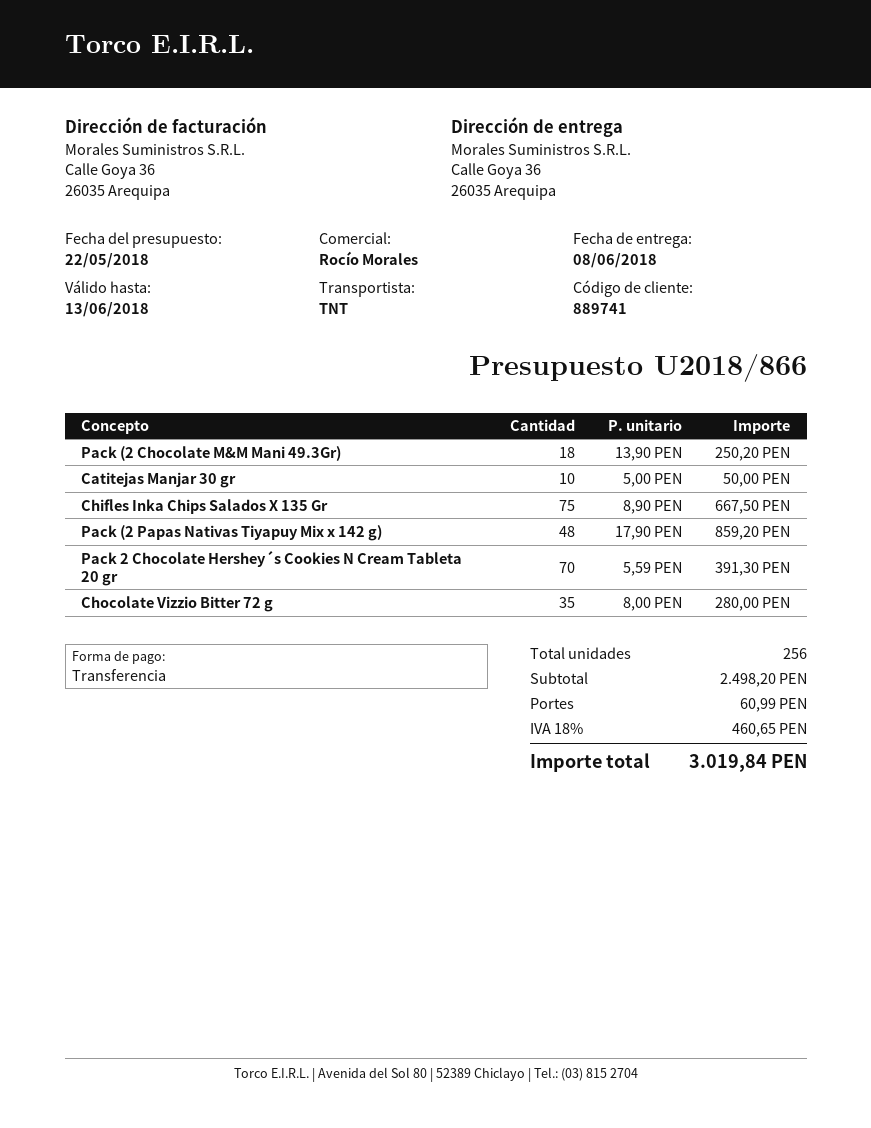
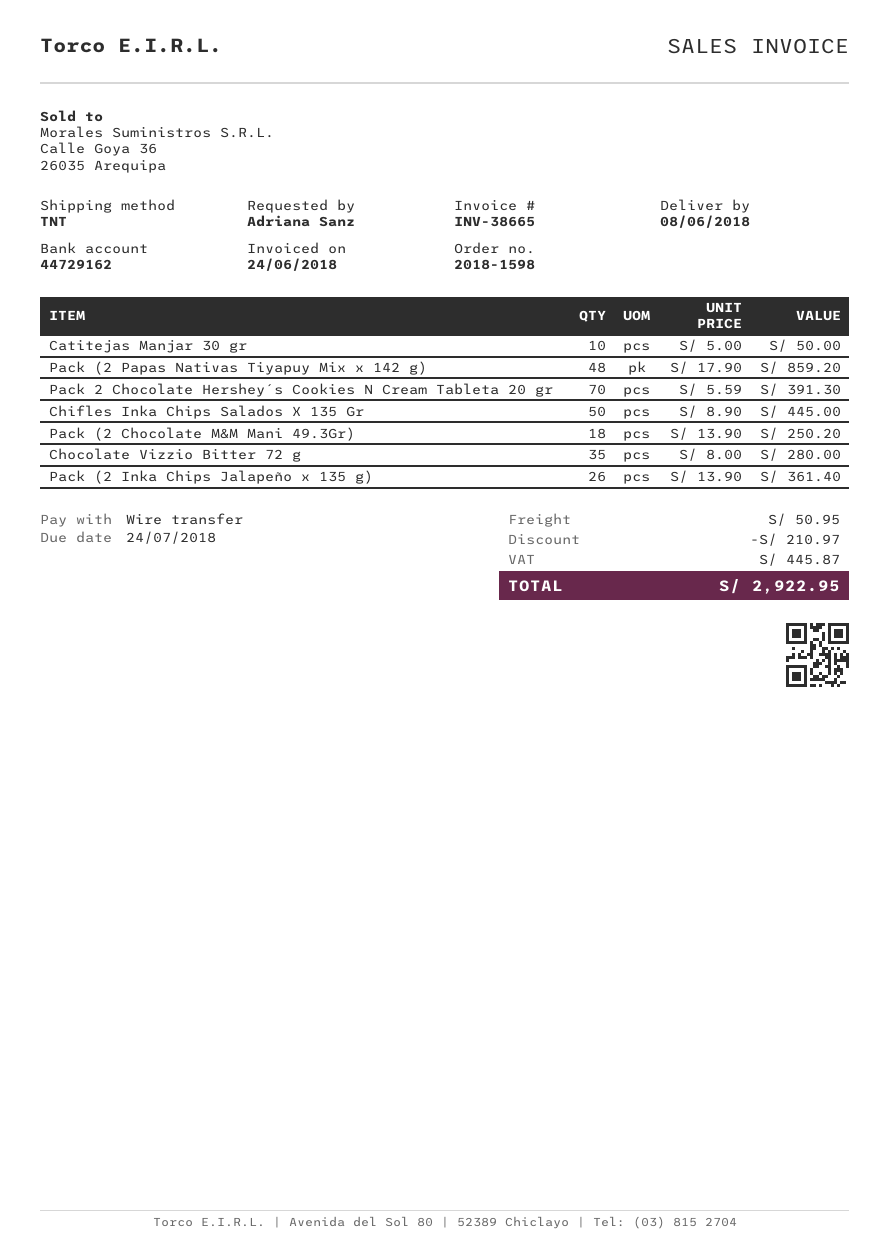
Chifles Inka Chips Salados X 135 Gr: 75 x 8.90 = 667.50 -> 50 x 8.90 = 445.00
Pack (2 Inka Chips Jalapeño x 135 g): none -> 26 x 13.90 = 361.40
discount: none -> 210.97
shipping: 60.99 -> 50.95
tax: 460.65 -> 445.87
total: 3019.84 -> 2922.95

